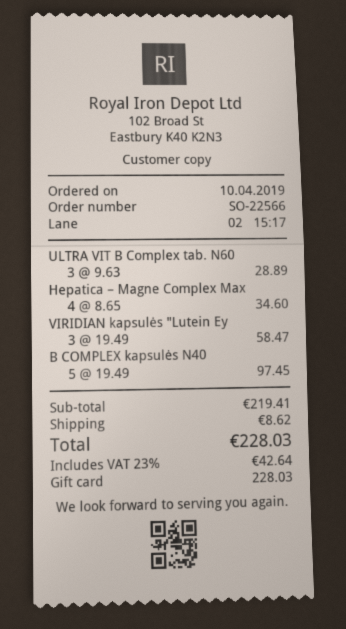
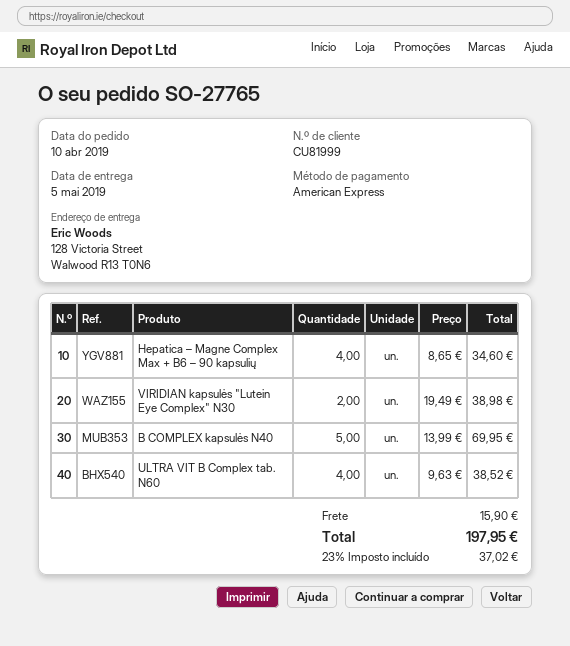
order number: SO-22566 -> SO-27765
payment method: gift card -> American Express
ULTRA VIT B Complex tab. N60: 3 x 9.63 = 28.89 -> 4 x 9.63 = 38.52
VIRIDIAN kapsulės "Lutein Ey: 3 x 19.49 = 58.47 -> 2 x 19.49 = 38.98
B COMPLEX kapsulės N40: 5 x 19.49 = 97.45 -> 5 x 13.99 = 69.95
shipping: 8.62 -> 15.90
tax: 23% = 42.64 -> 23% = 37.02
total: 228.03 -> 197.95

